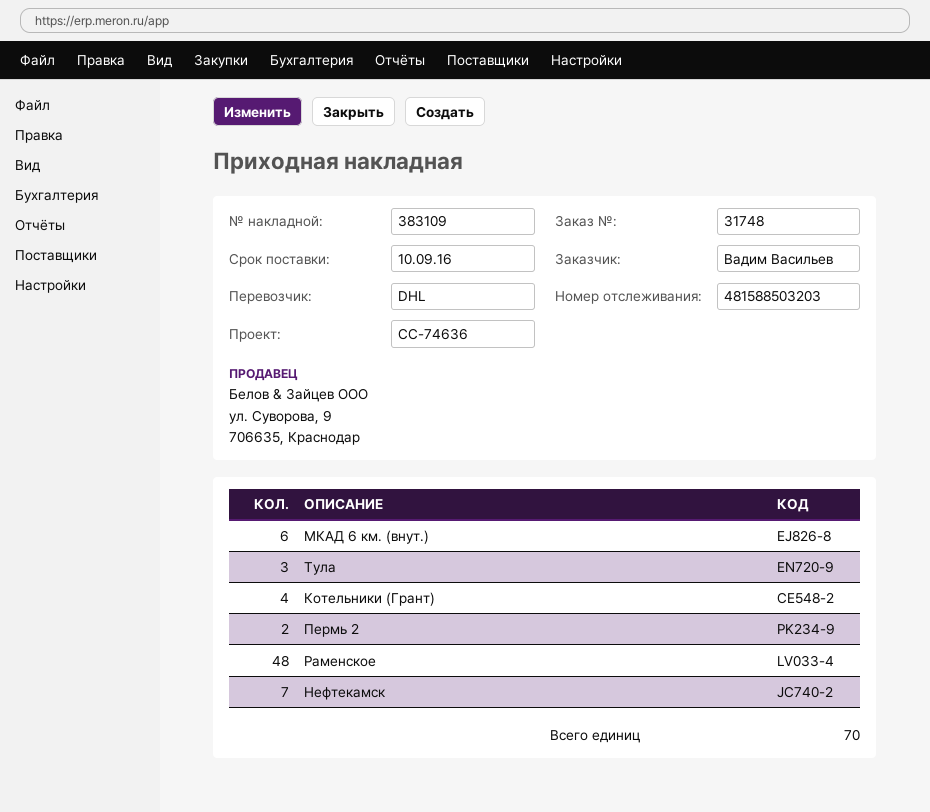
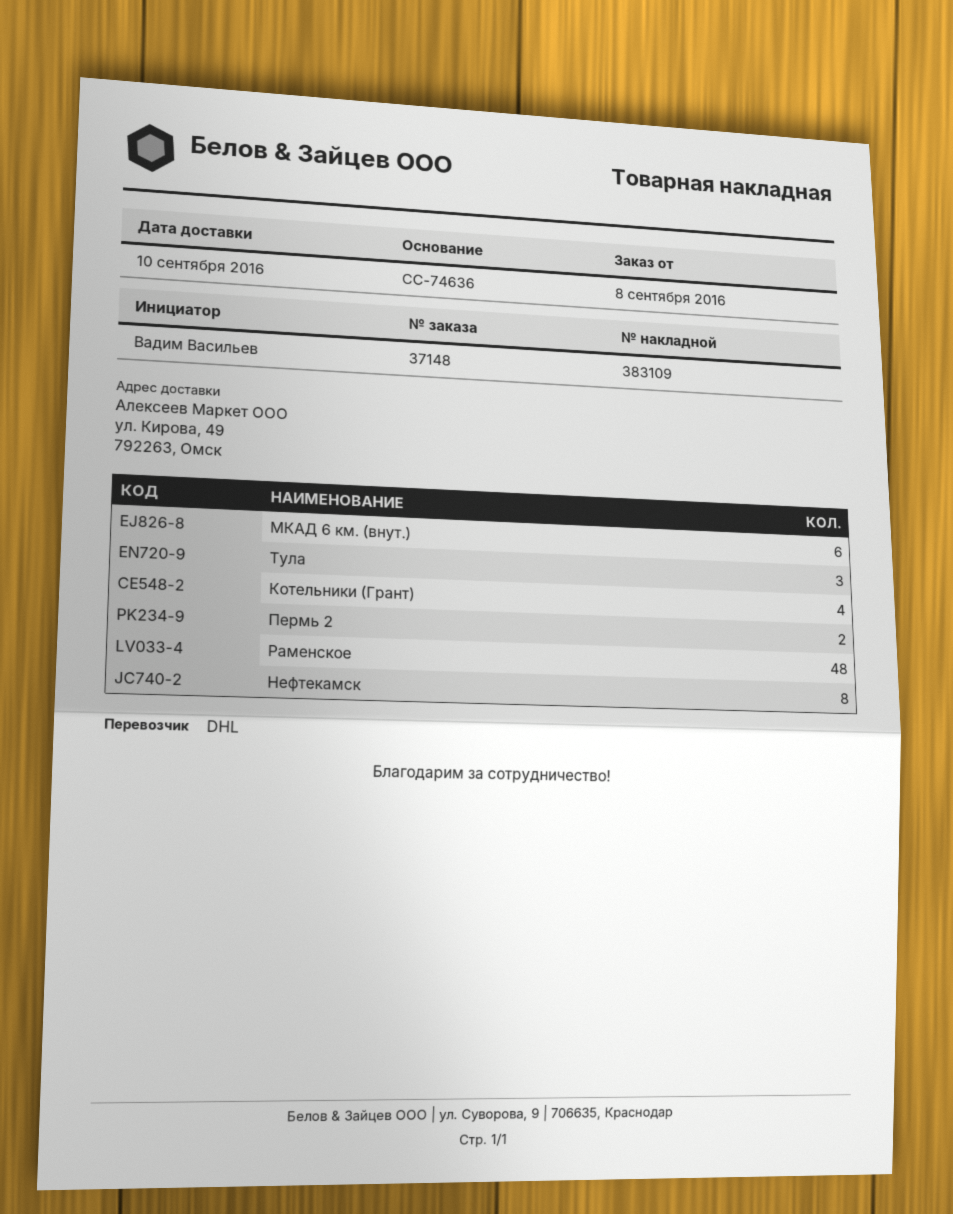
order number: 31748 -> 37148
Нефтекамск: 7 -> 8

